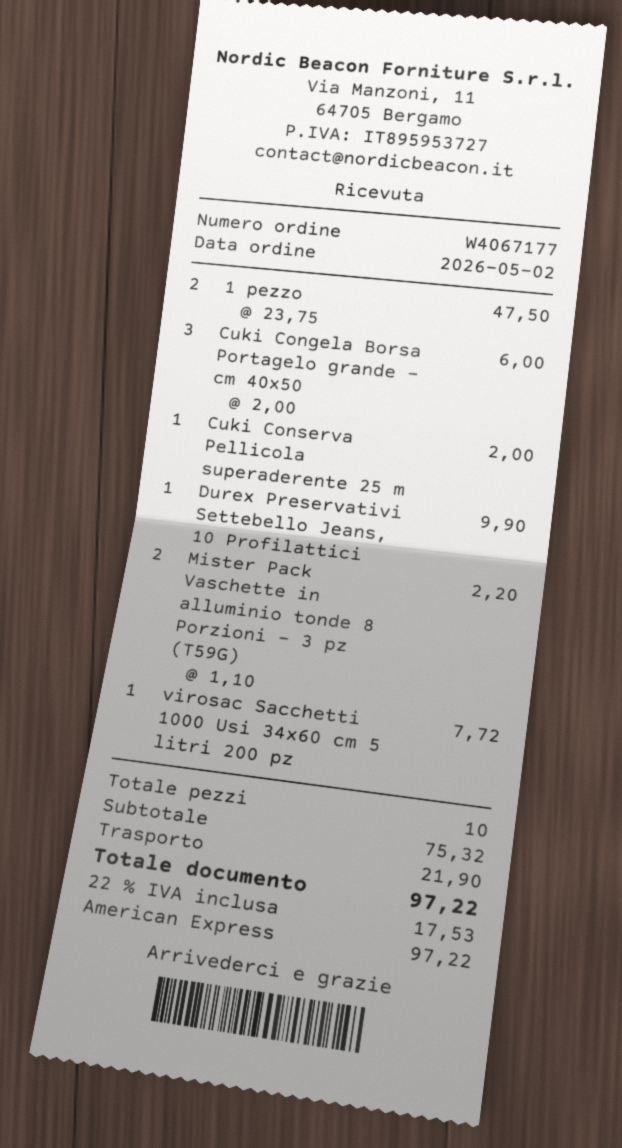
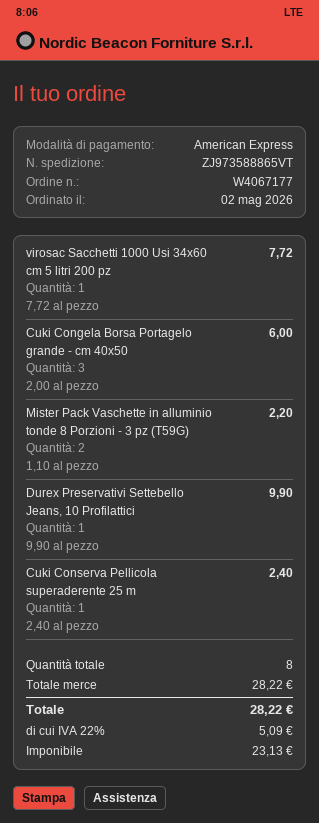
1 pezzo: 2 x 23.75 = 47.50 -> none
Cuki Conserva Pellicola superaderente 25 m: 1 x 2.00 = 2.00 -> 1 x 2.40 = 2.40
total quantity: 10 -> 8
subtotal: 75.32 -> 28.22
shipping: 21.90 -> none
tax: 22% = 17.53 -> 22% = 5.09
total: 97.22 -> 28.22

